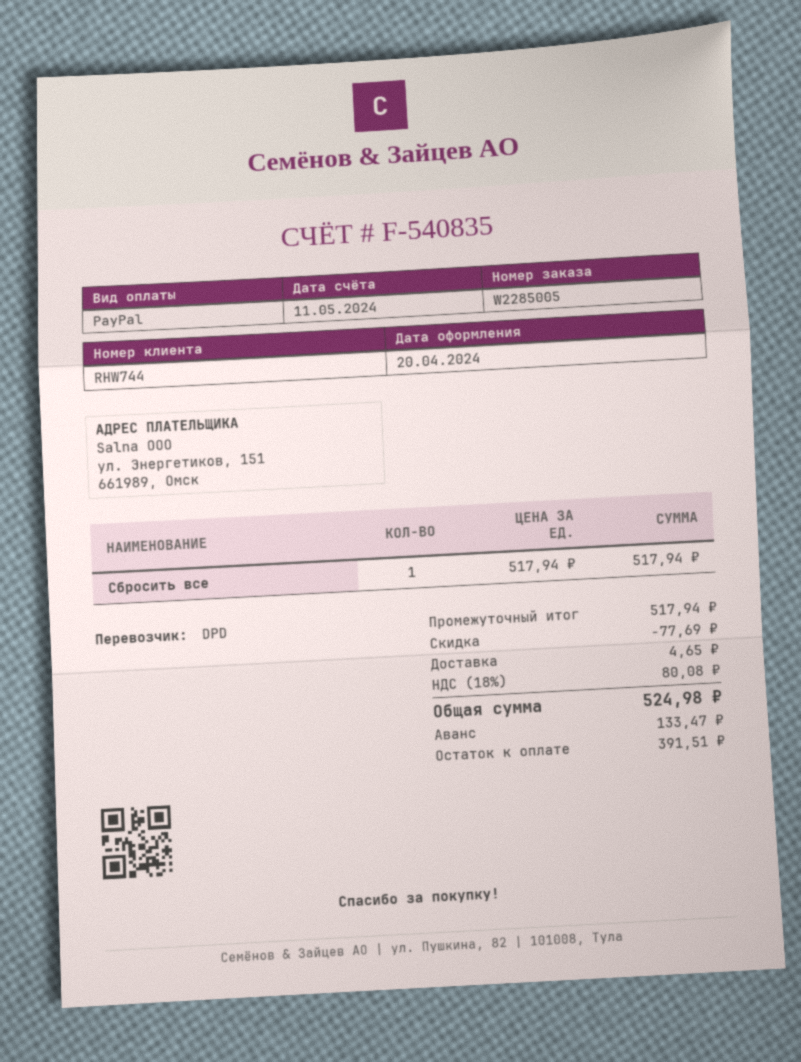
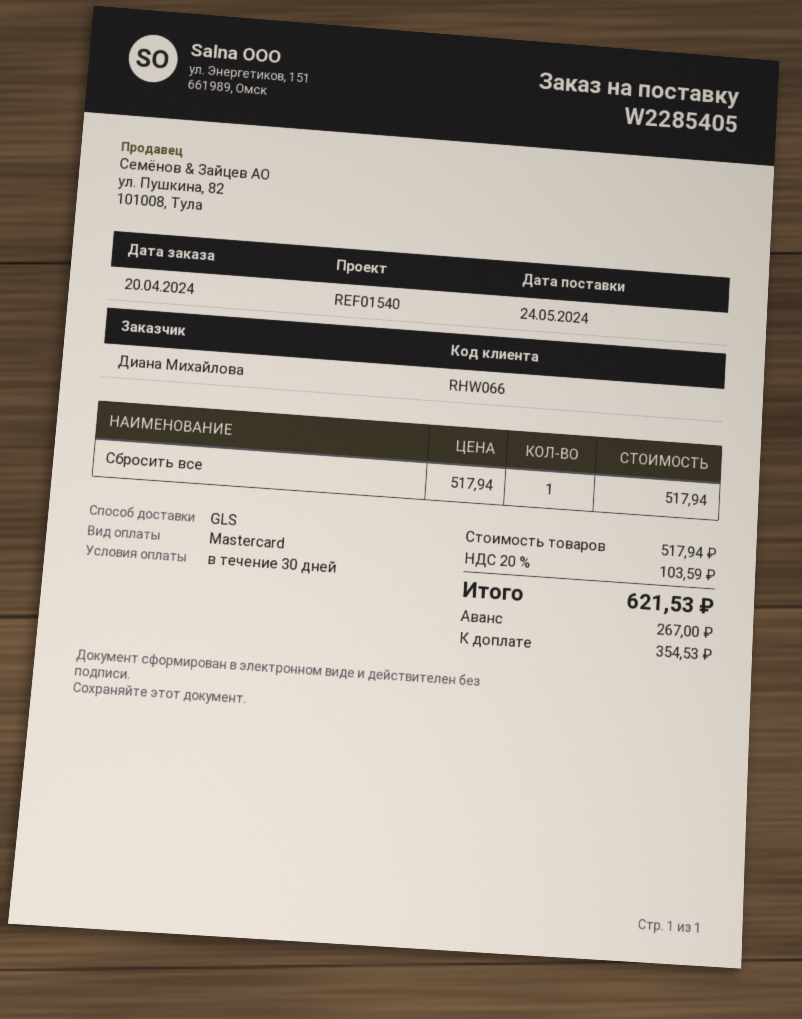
order number: W2285005 -> W2285405
customer number: RHW744 -> RHW066
payment method: PayPal -> Mastercard
shipping method: DPD -> GLS
discount: 77.69 -> none
shipping: 4.65 -> none
tax: 18% = 80.08 -> 20% = 103.59
total: 524.98 -> 621.53
deposit: 133.47 -> 267.00
balance: 391.51 -> 354.53

